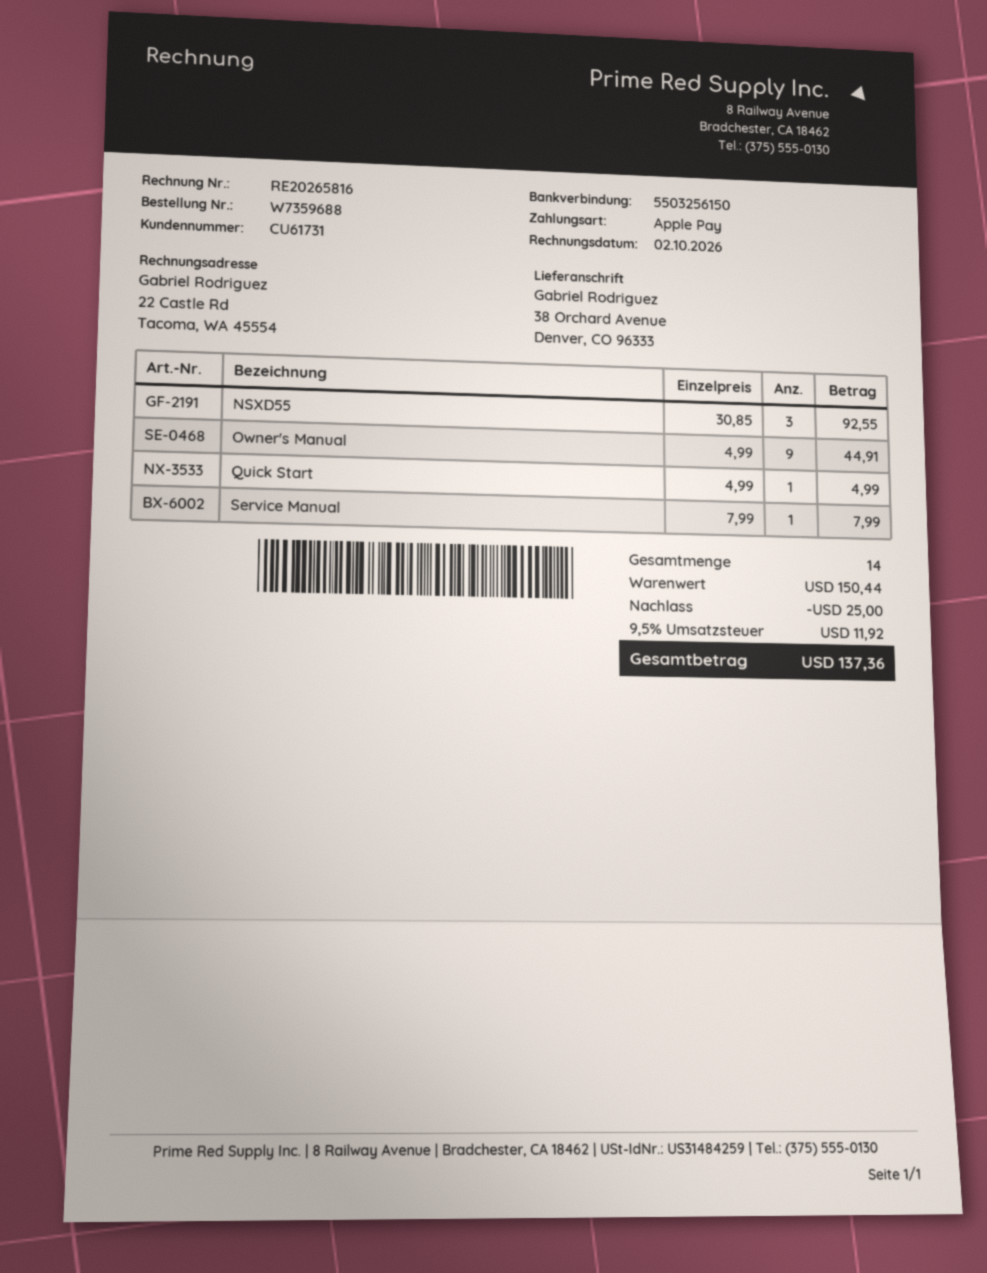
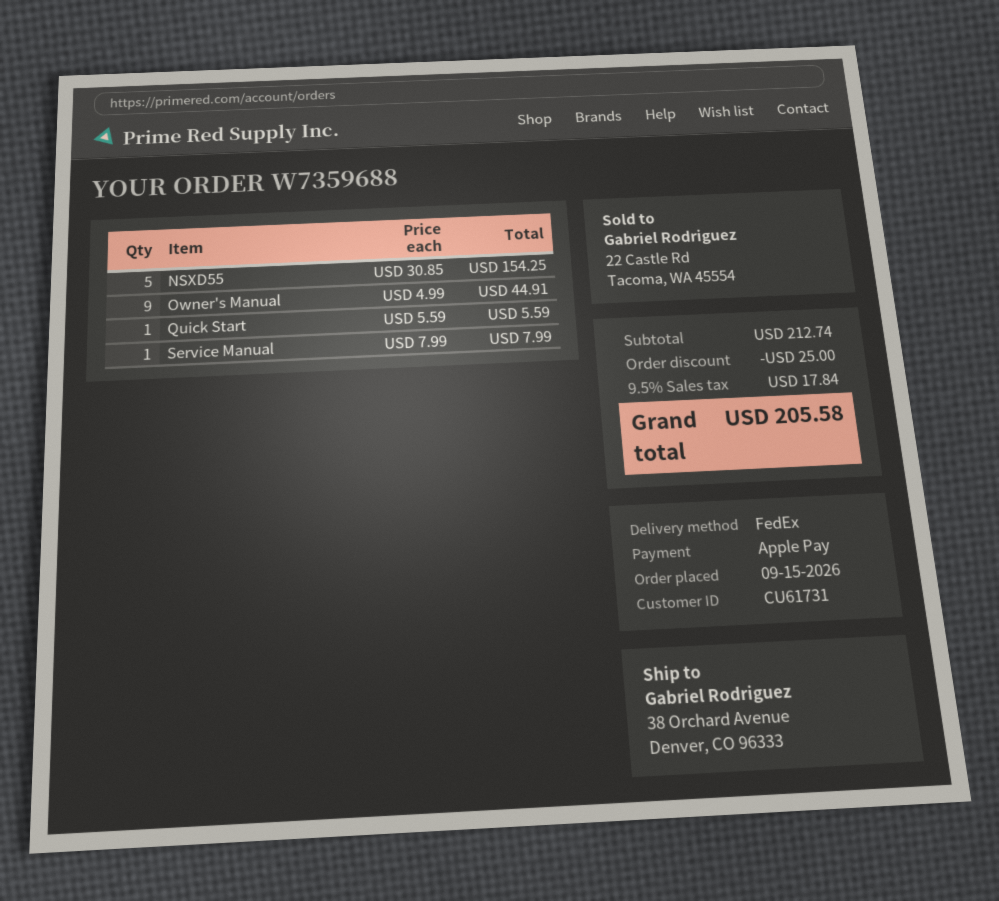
NSXD55: 3 x 30.85 = 92.55 -> 5 x 30.85 = 154.25
Quick Start: 1 x 4.99 = 4.99 -> 1 x 5.59 = 5.59
subtotal: 150.44 -> 212.74
tax: 9.5% = 11.92 -> 9.5% = 17.84
total: 137.36 -> 205.58

